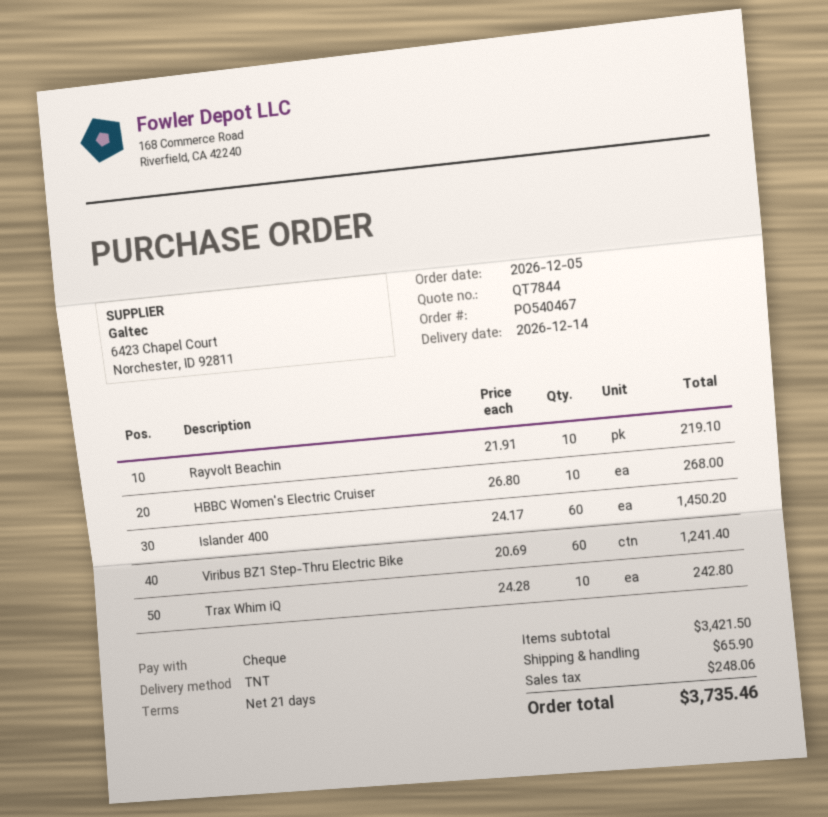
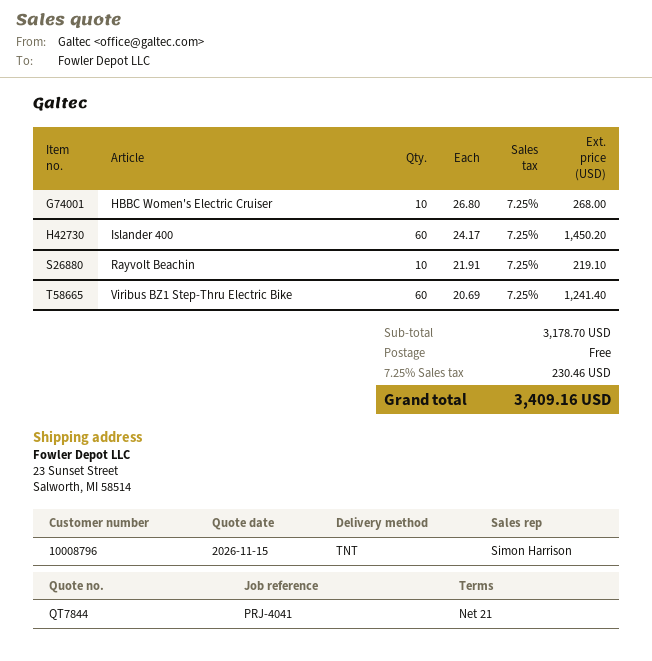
Trax Whim iQ: 10 x 24.28 = 242.80 -> none
subtotal: 3421.50 -> 3178.70
shipping: 65.90 -> 0.00
tax: 248.06 -> 230.46
total: 3735.46 -> 3409.16

